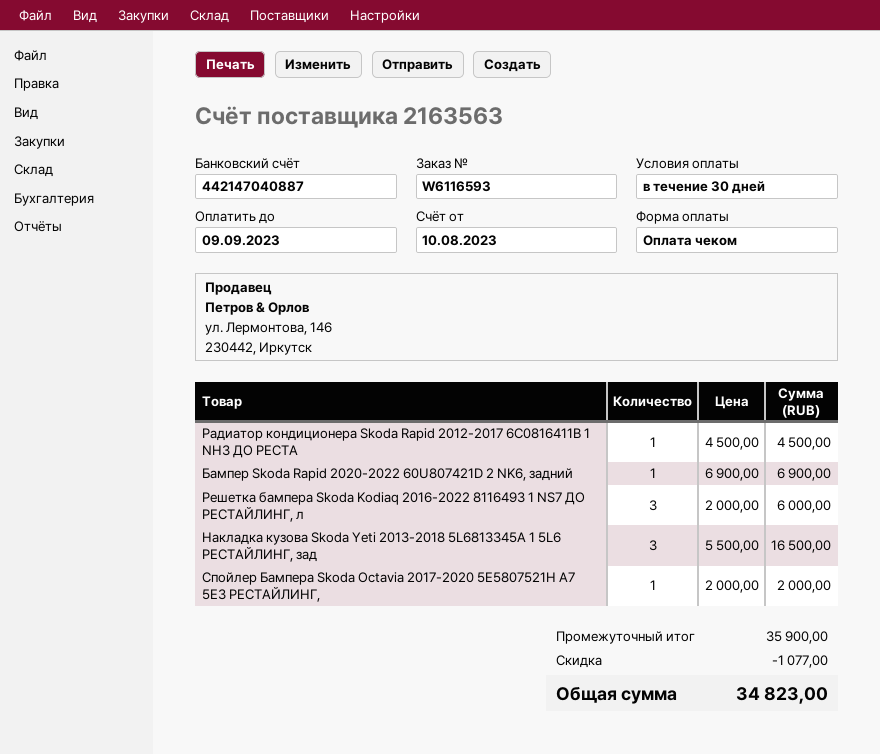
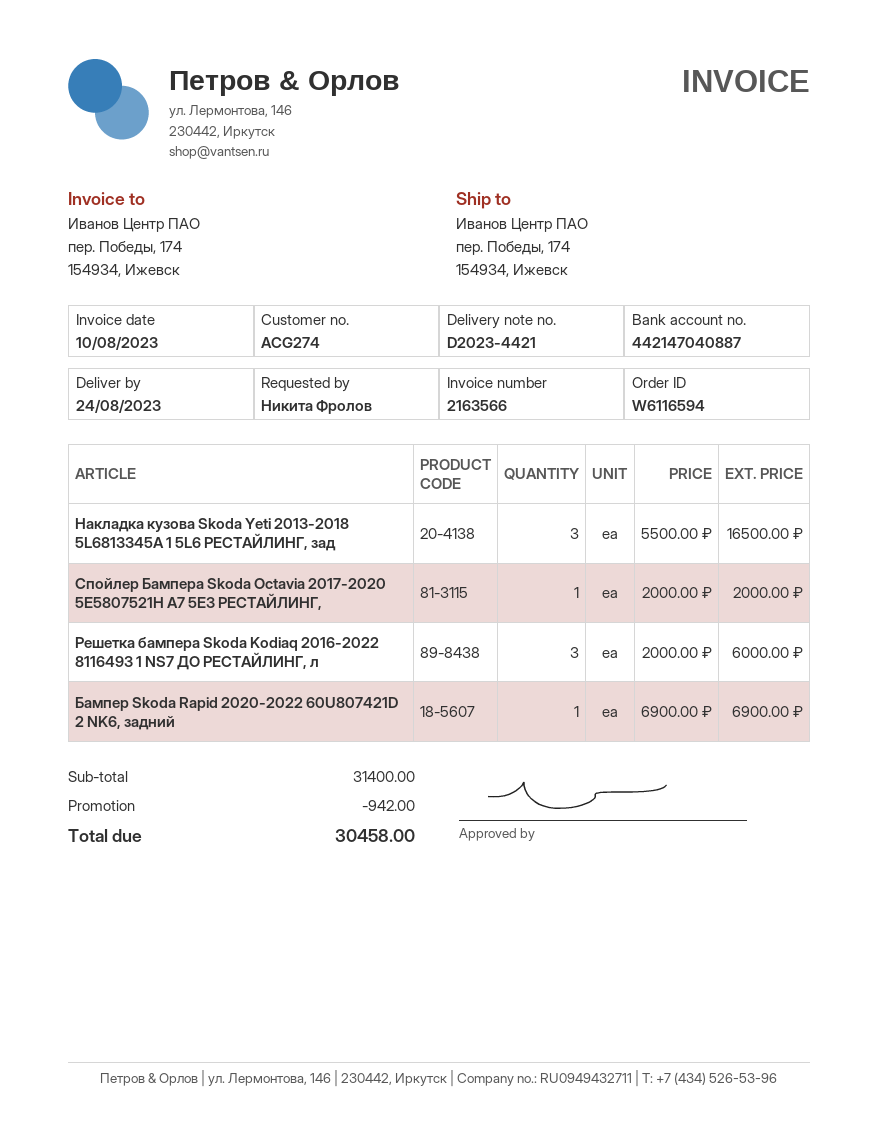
order number: W6116593 -> W6116594
invoice number: 2163563 -> 2163566
Радиатор кондиционера Skoda Rapid 2012-2017 6C0816411B 1 NH3 ДО РЕСТА: 1 x 4500.00 = 4500.00 -> none
subtotal: 35900.00 -> 31400.00
discount: 1077.00 -> 942.00
total: 34823.00 -> 30458.00

